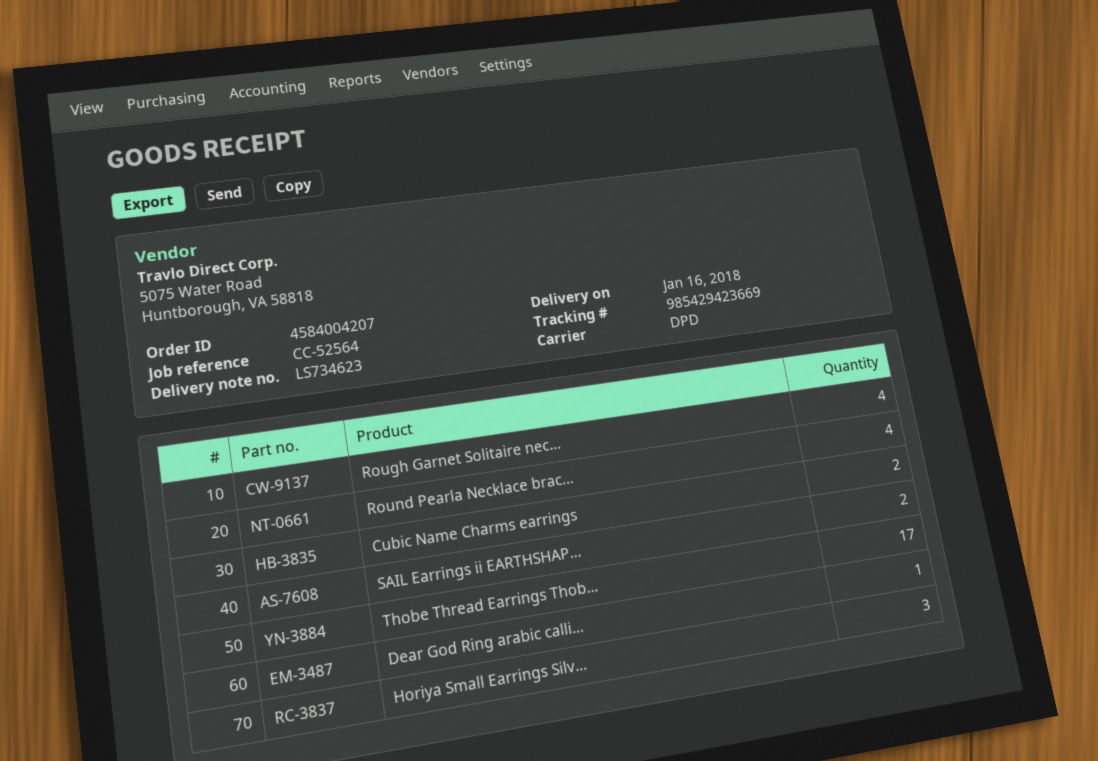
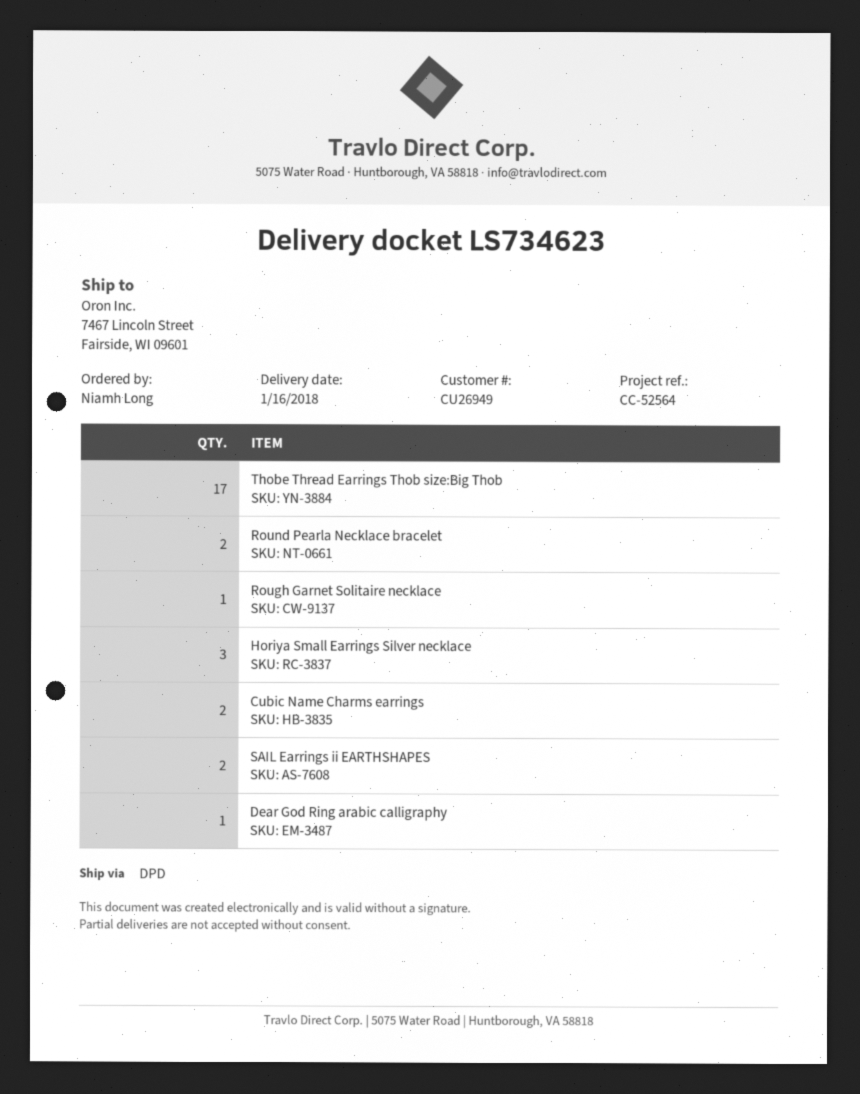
Rough Garnet Solitaire nec...: 4 -> 1
Round Pearla Necklace brac...: 4 -> 2

